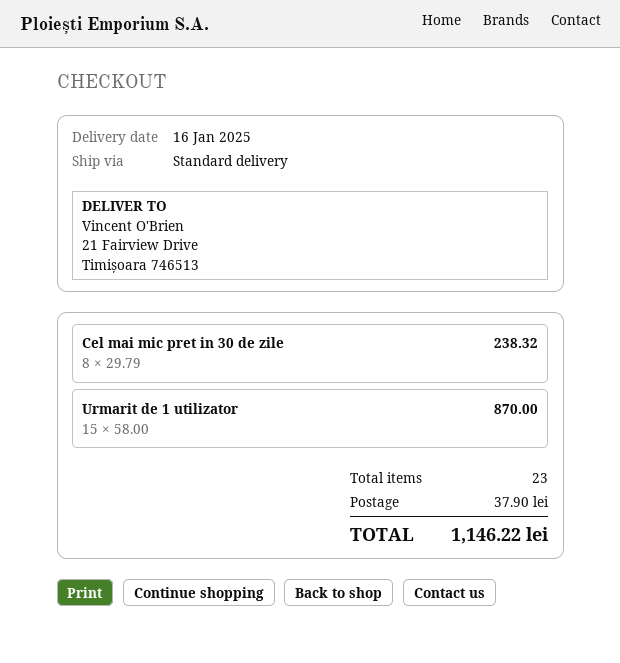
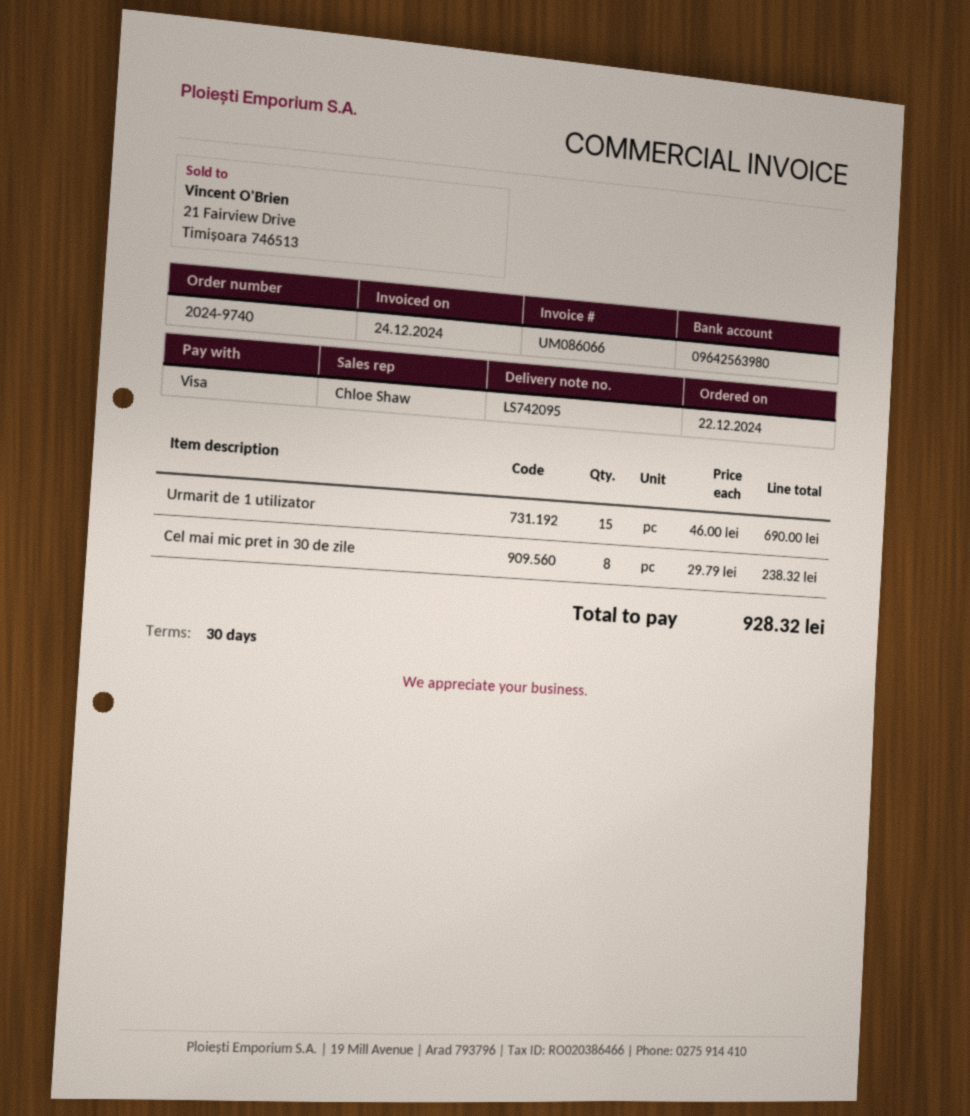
Urmarit de 1 utilizator: 15 x 58.00 = 870.00 -> 15 x 46.00 = 690.00
shipping: 37.90 -> none
total: 1146.22 -> 928.32

